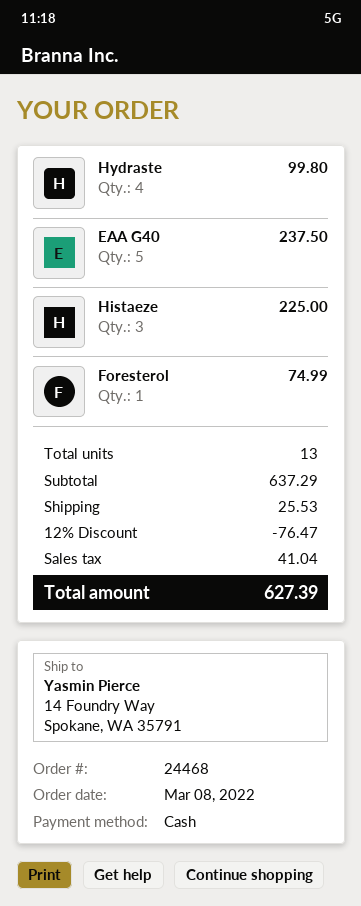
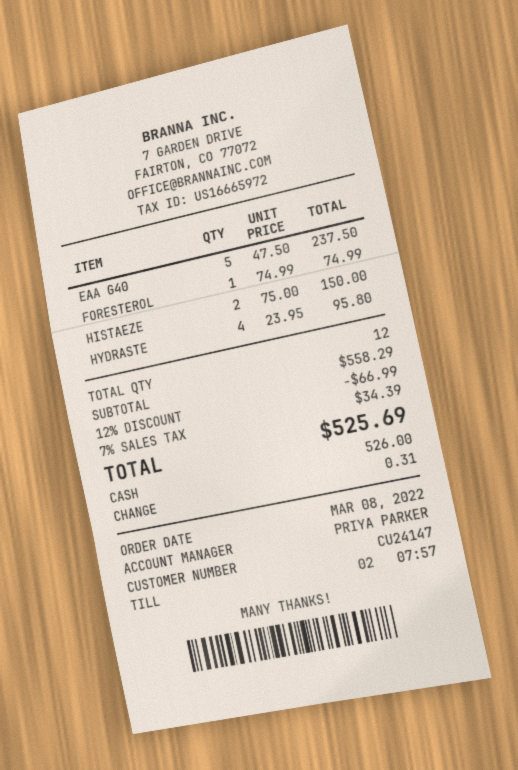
Hydraste: 4 for 99.80 -> 4 for 95.80
Histaeze: 3 for 225.00 -> 2 for 150.00
total quantity: 13 -> 12
subtotal: 637.29 -> 558.29
discount: 12% = 76.47 -> 12% = 66.99
shipping: 25.53 -> none
tax: 41.04 -> 34.39
total: 627.39 -> 525.69

